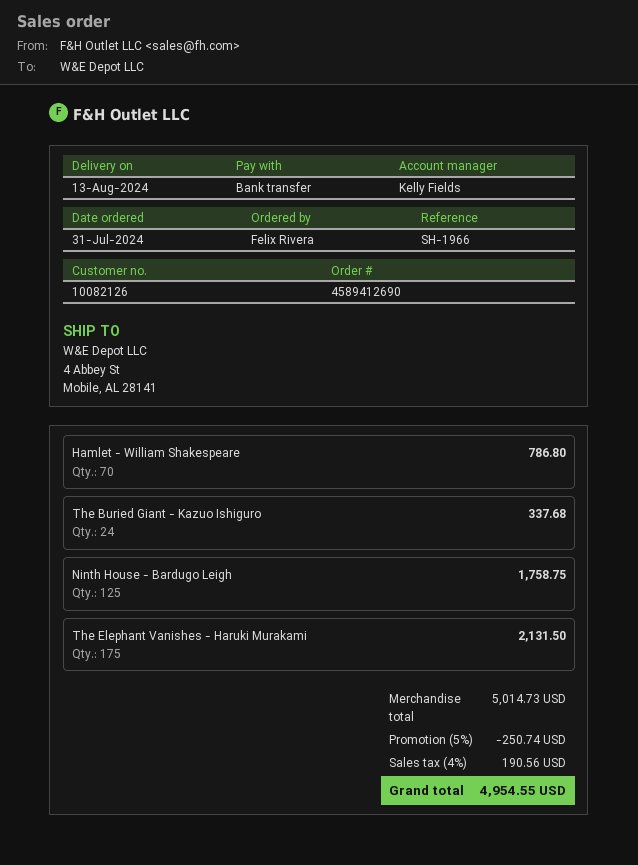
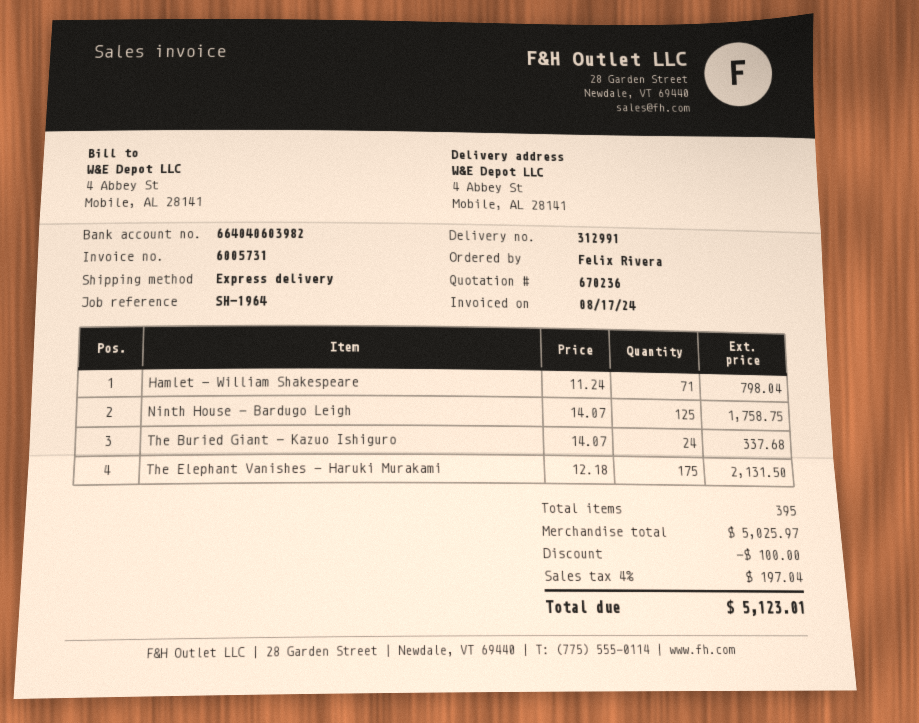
reference: SH-1966 -> SH-1964
Hamlet - William Shakespeare: 70 for 786.80 -> 71 for 798.04
subtotal: 5014.73 -> 5025.97
discount: 250.74 -> 100.00
tax: 4% = 190.56 -> 4% = 197.04
total: 4954.55 -> 5123.01

